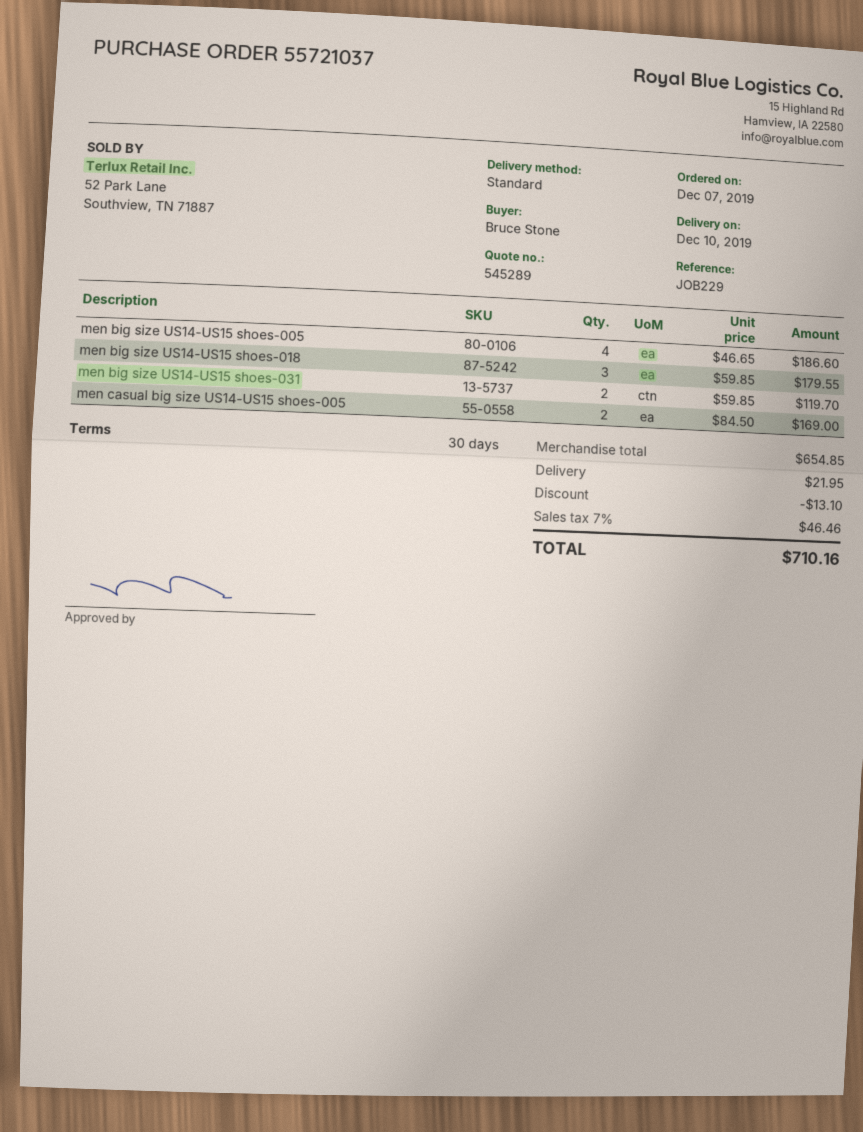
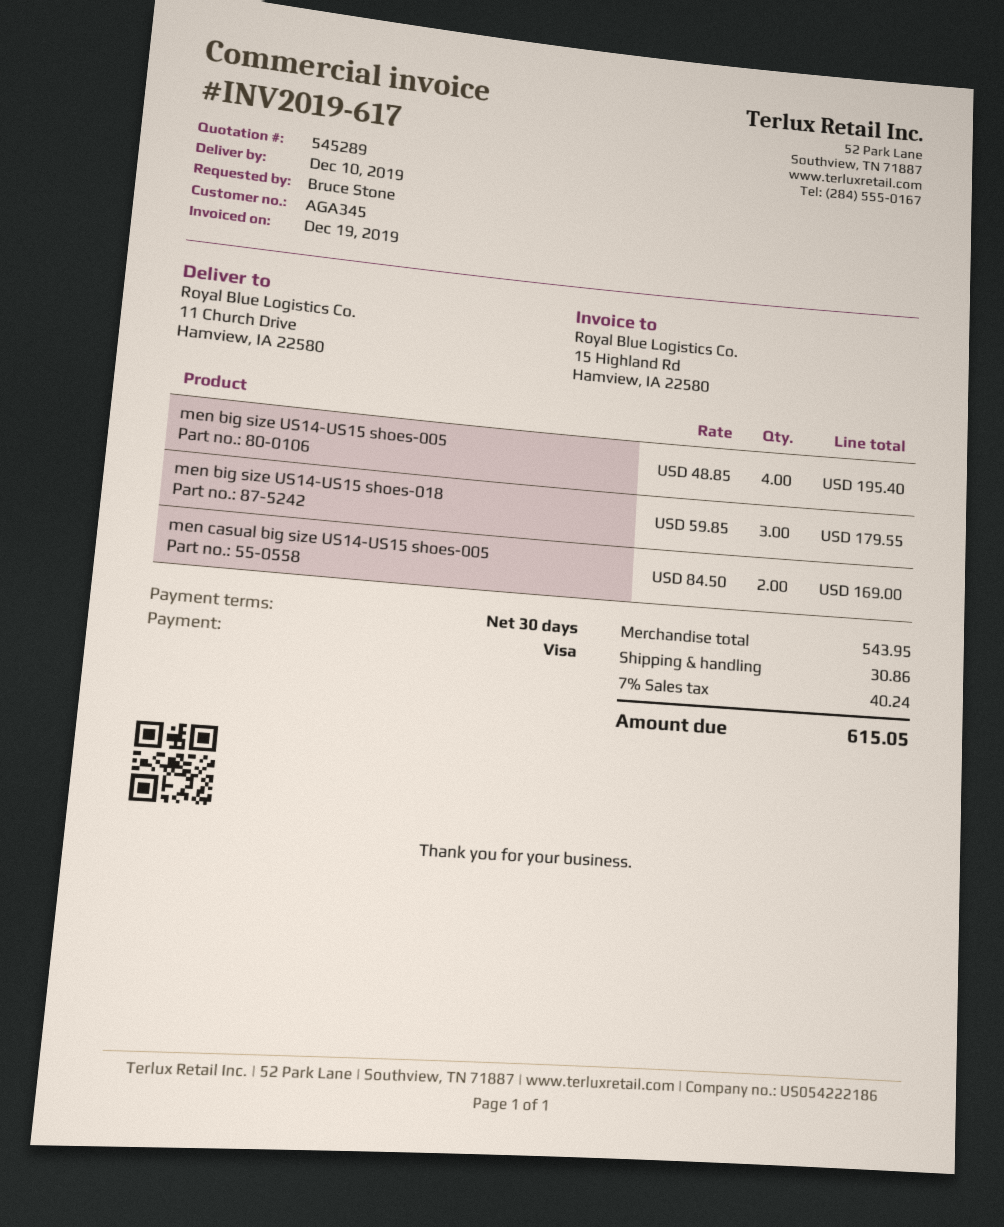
men big size US14-US15 shoes-005: 4 x 46.65 = 186.60 -> 4 x 48.85 = 195.40
men big size US14-US15 shoes-031: 2 x 59.85 = 119.70 -> none
subtotal: 654.85 -> 543.95
discount: 13.10 -> none
shipping: 21.95 -> 30.86
tax: 7% = 46.46 -> 7% = 40.24
total: 710.16 -> 615.05

